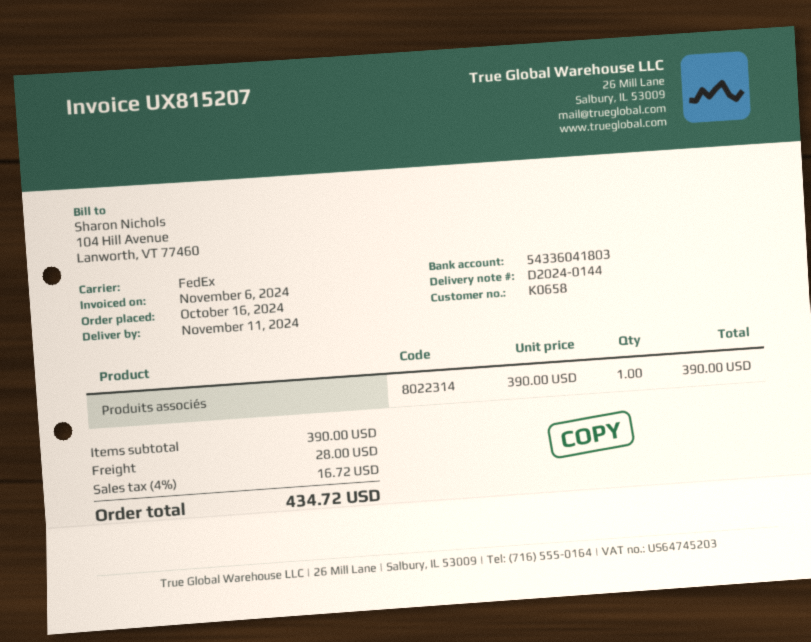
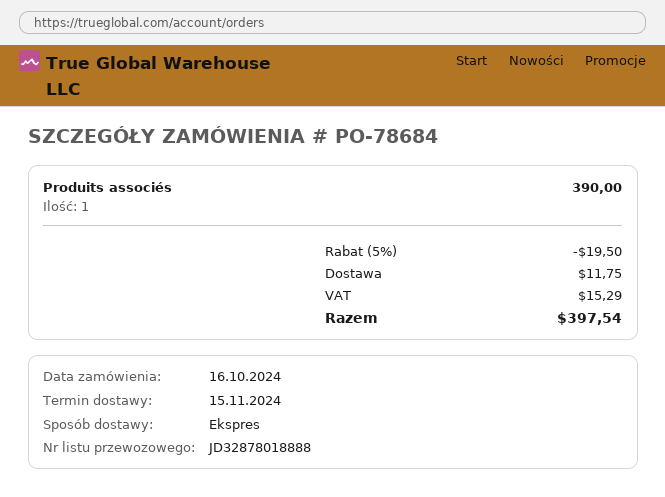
delivery date: 2024-11-11 -> 2024-11-15
shipping method: FedEx -> express
discount: none -> 5% = 19.50
shipping: 28.00 -> 11.75
tax: 16.72 -> 15.29
total: 434.72 -> 397.54

